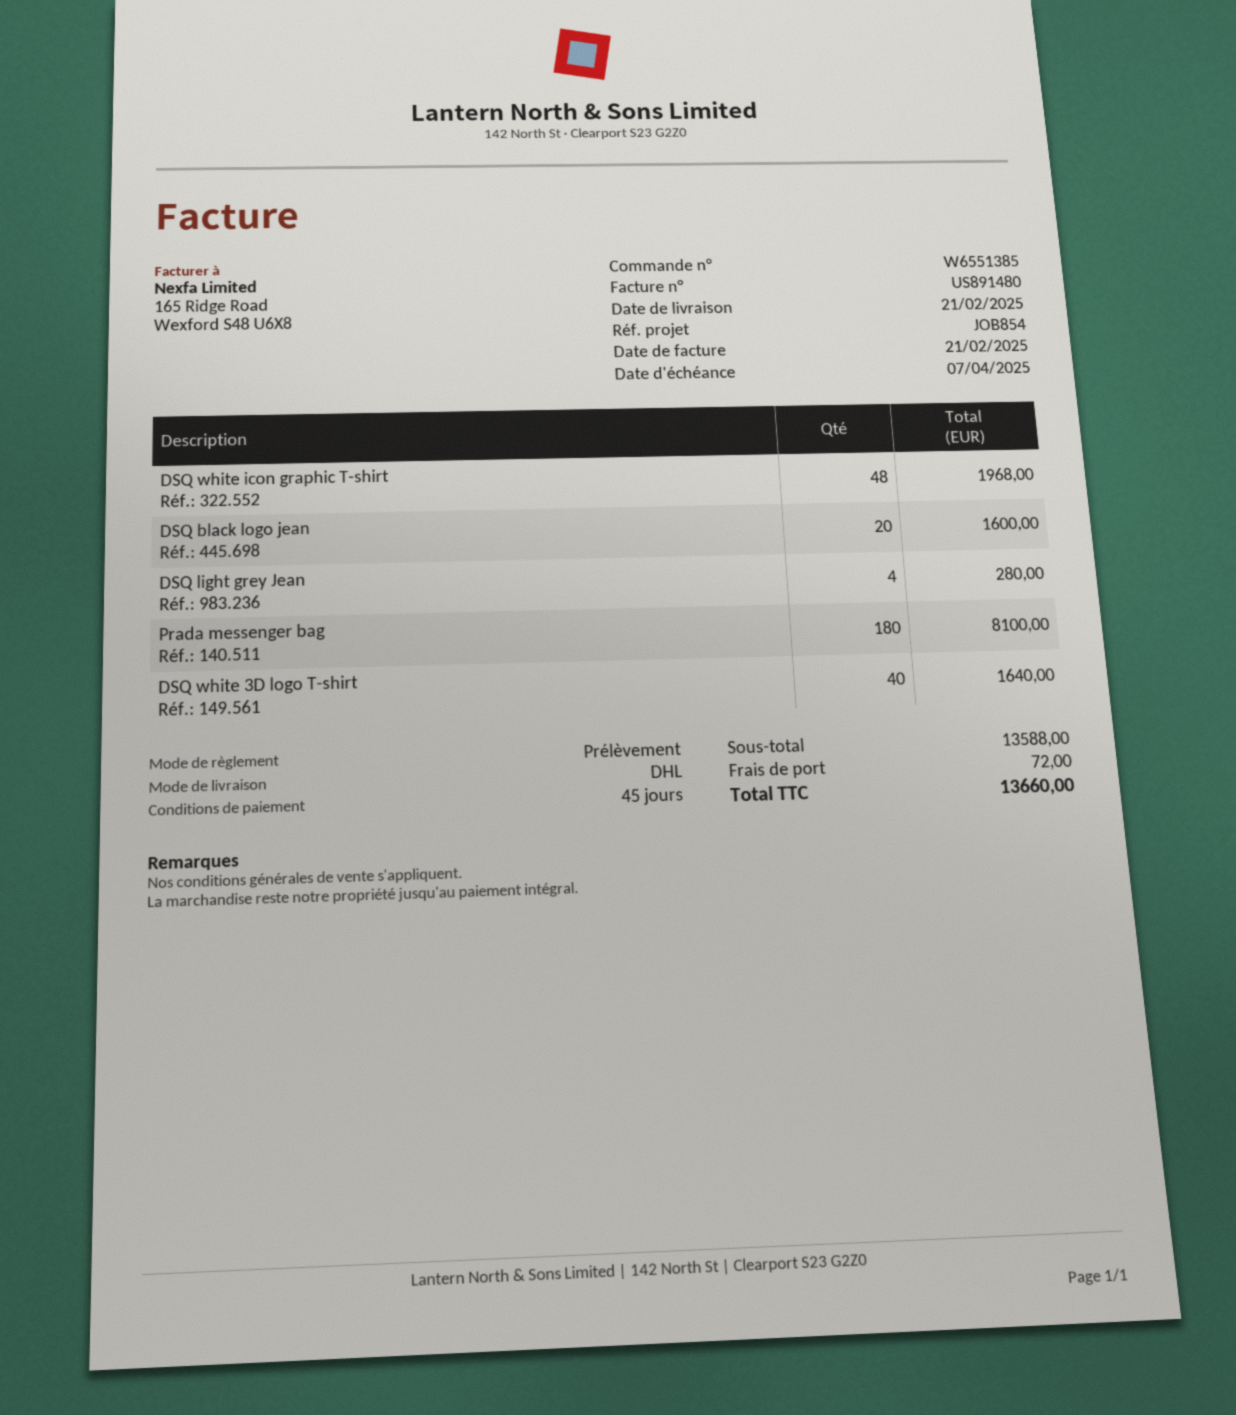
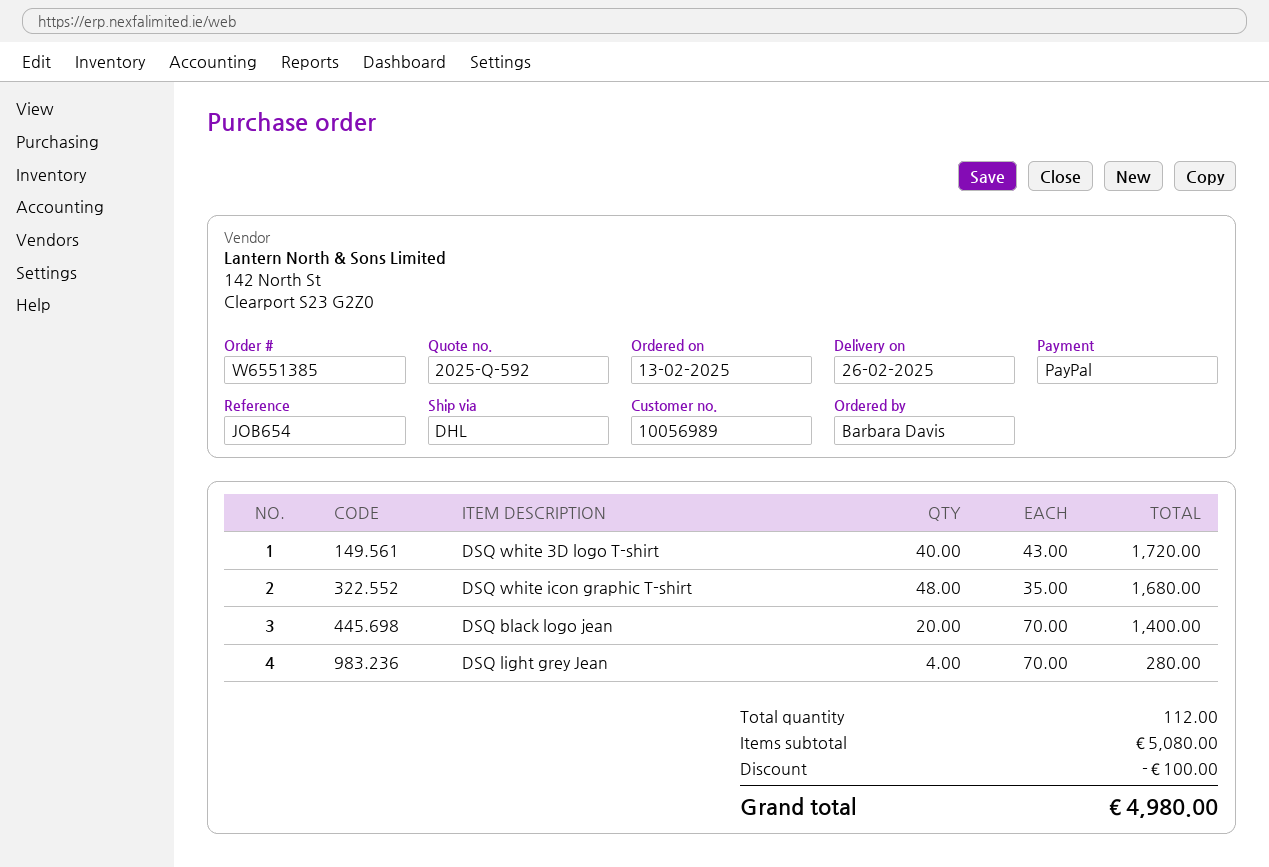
delivery date: 2025-02-21 -> 2025-02-26
reference: JOB854 -> JOB654
payment method: direct debit -> PayPal
DSQ white icon graphic T-shirt: 48 for 1968.00 -> 48 for 1680.00
DSQ black logo jean: 20 for 1600.00 -> 20 for 1400.00
Prada messenger bag: 180 for 8100.00 -> none
DSQ white 3D logo T-shirt: 40 for 1640.00 -> 40 for 1720.00
subtotal: 13588.00 -> 5080.00
discount: none -> 100.00
shipping: 72.00 -> none
total: 13660.00 -> 4980.00

